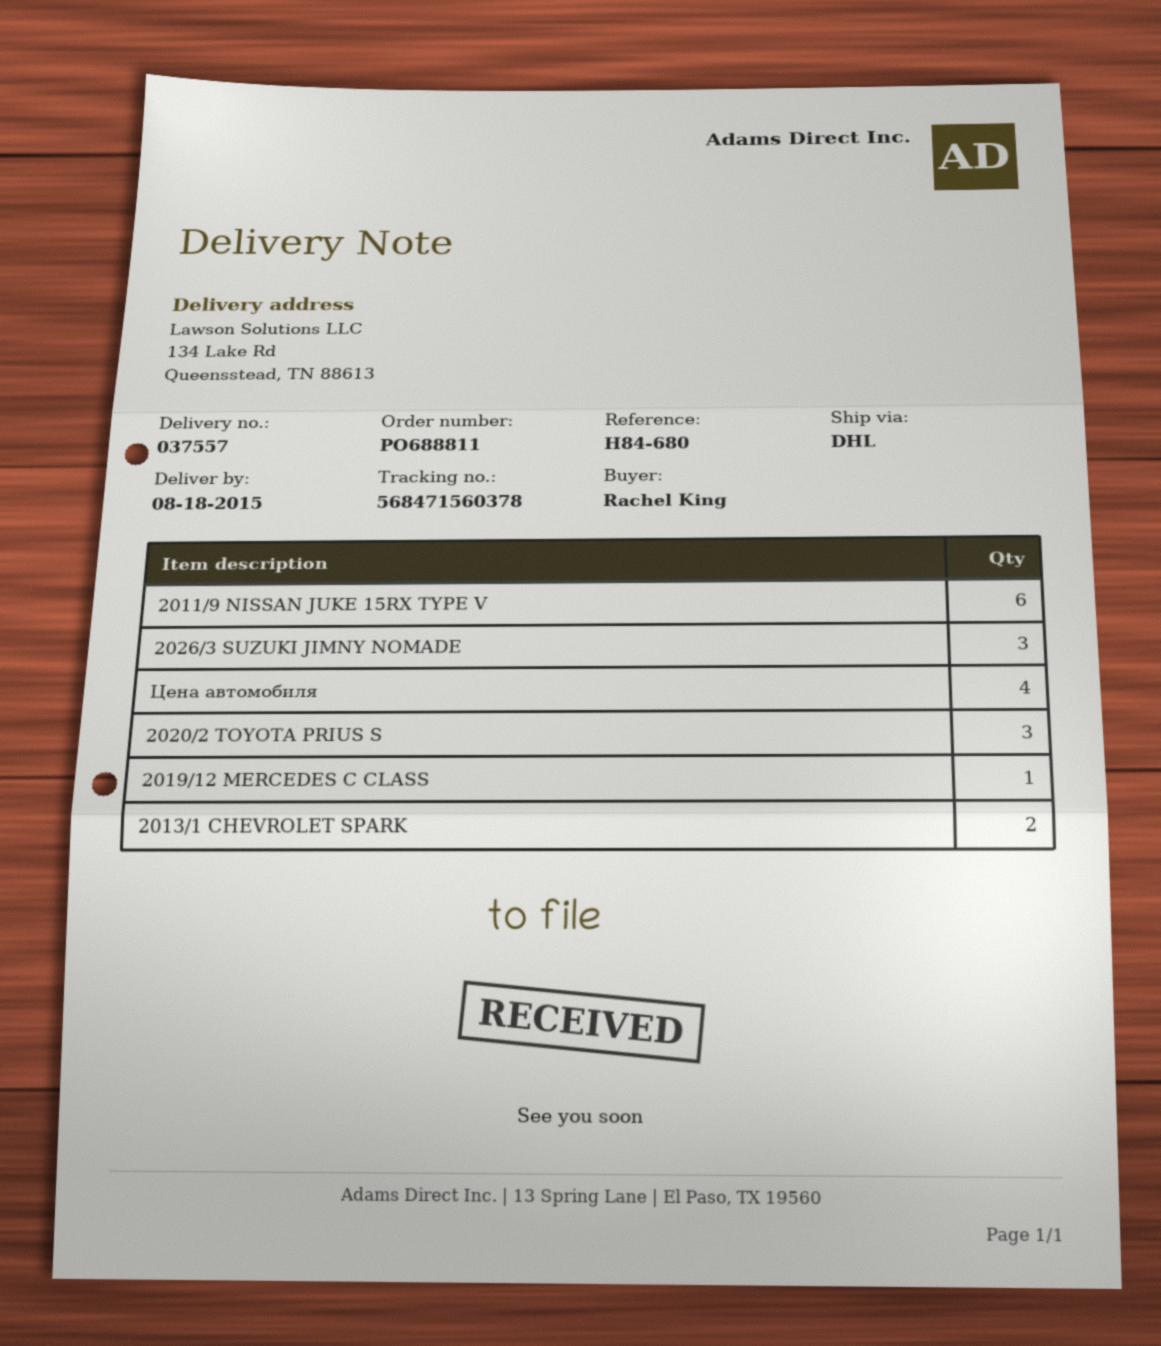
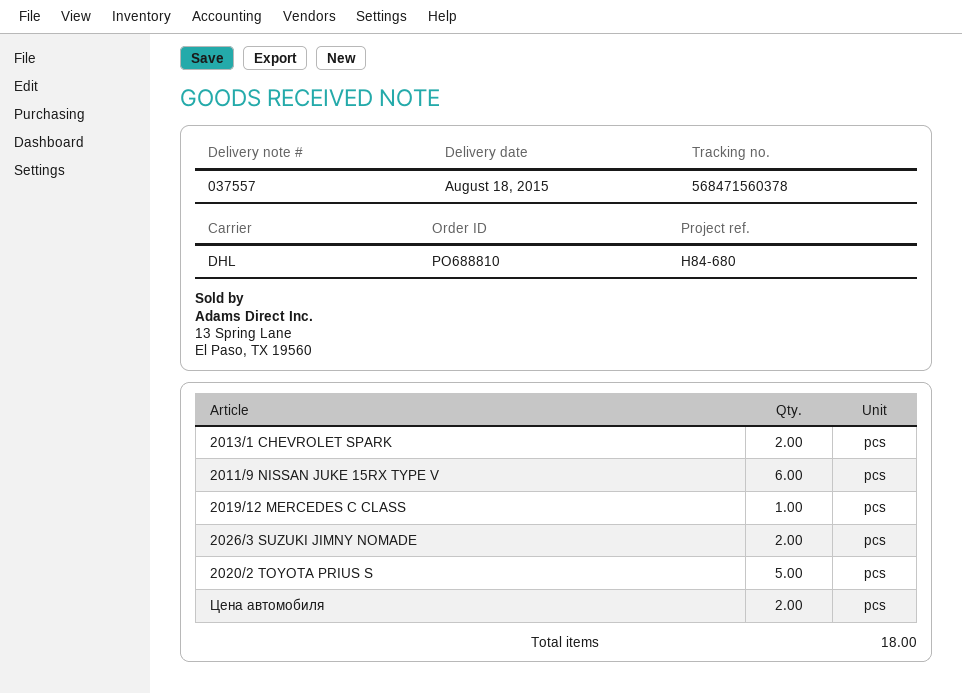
order number: PO688811 -> PO688810
2026/3 SUZUKI JIMNY NOMADE: 3 -> 2
Цена автомобиля: 4 -> 2
2020/2 TOYOTA PRIUS S: 3 -> 5

